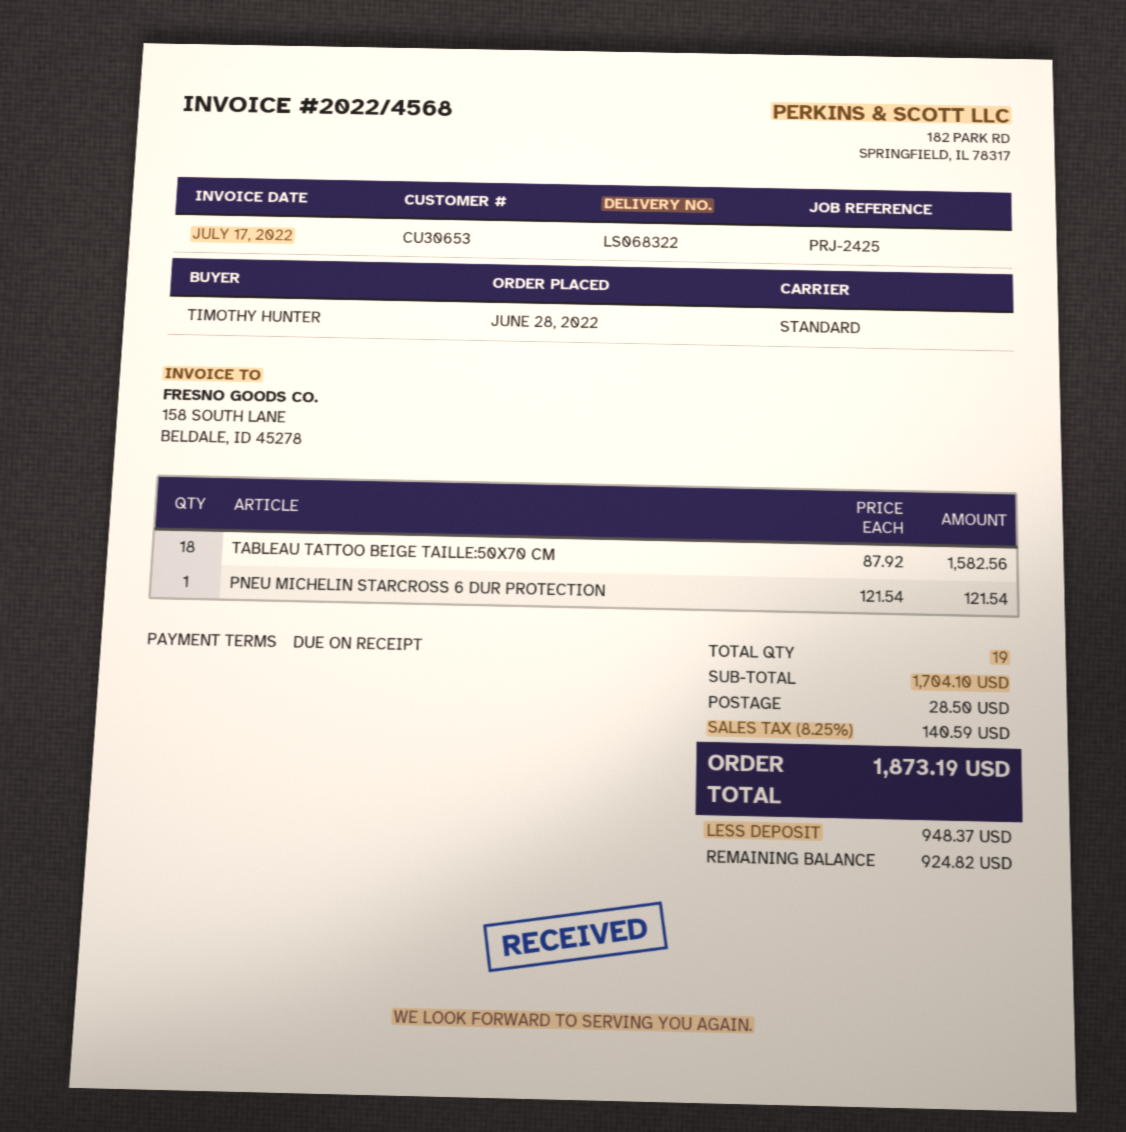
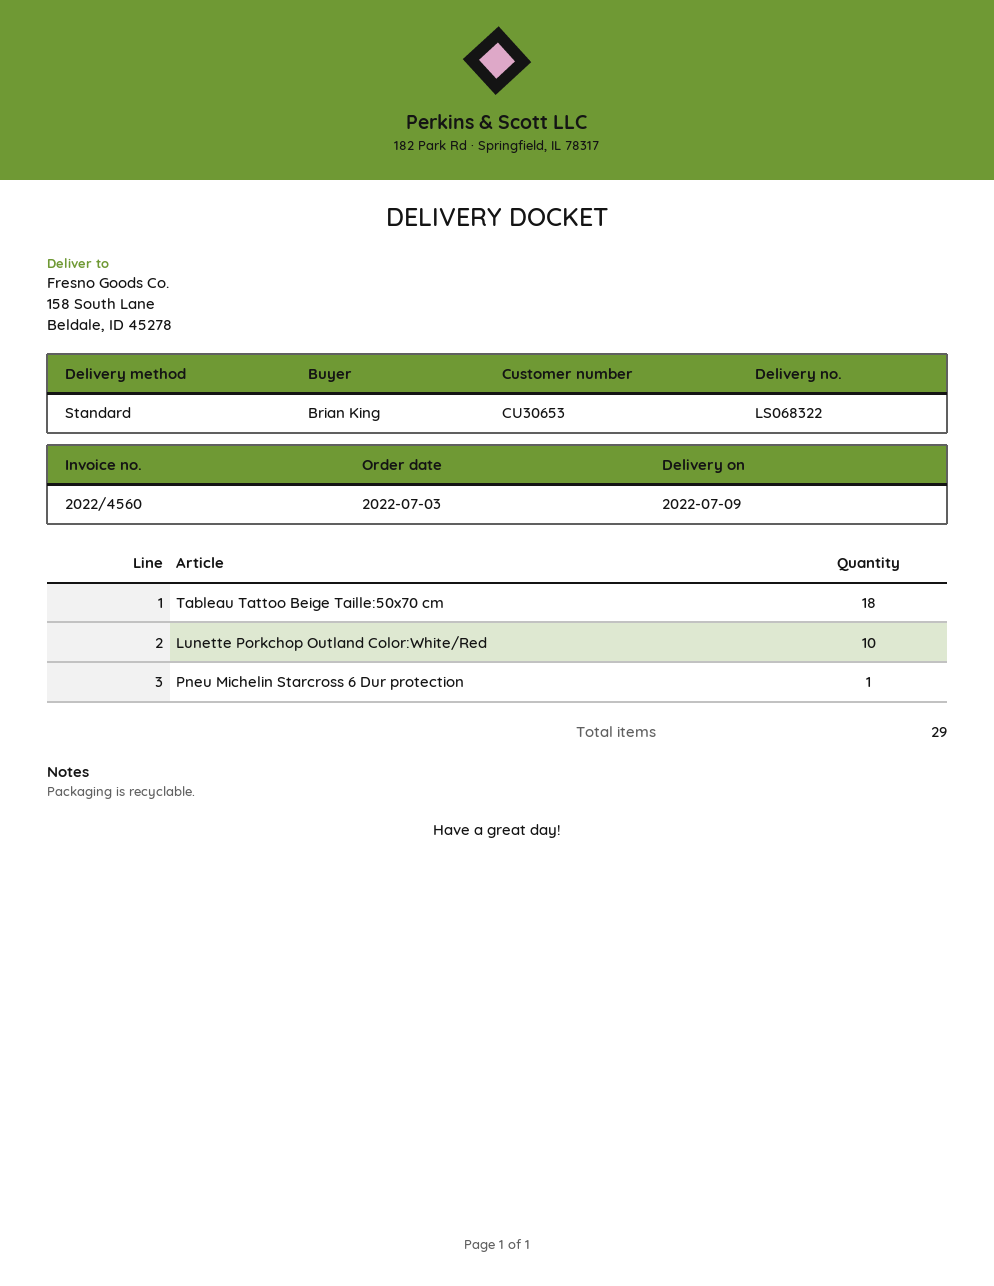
order date: 2022-06-28 -> 2022-07-03
invoice number: 2022/4568 -> 2022/4560
ordered by: TIMOTHY HUNTER -> Brian King
Lunette Porkchop Outland Color:White/Red: none -> 10
total quantity: 19 -> 29

